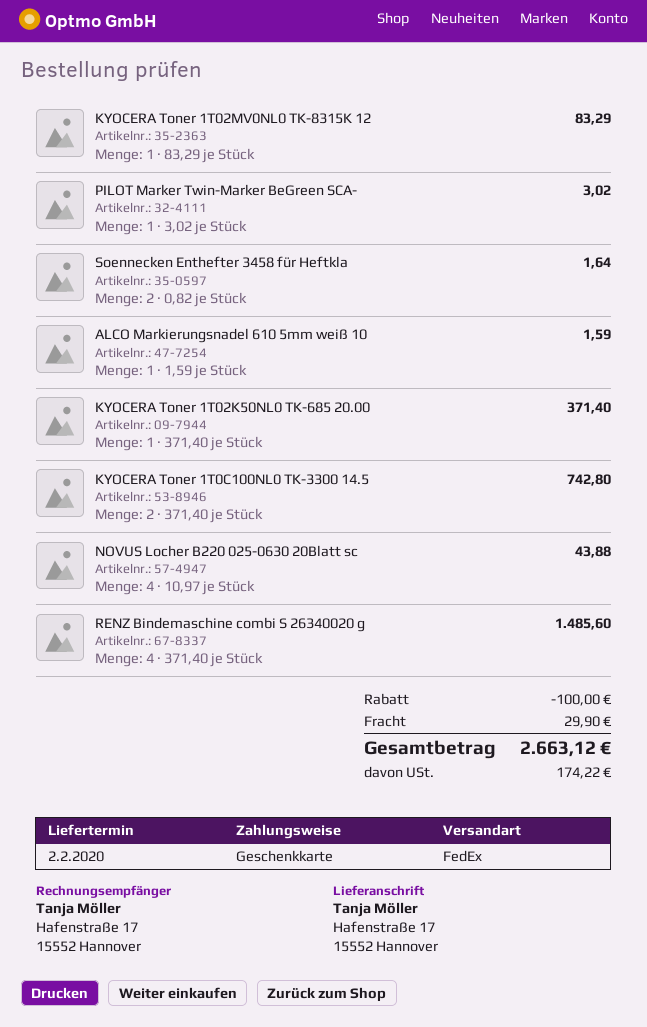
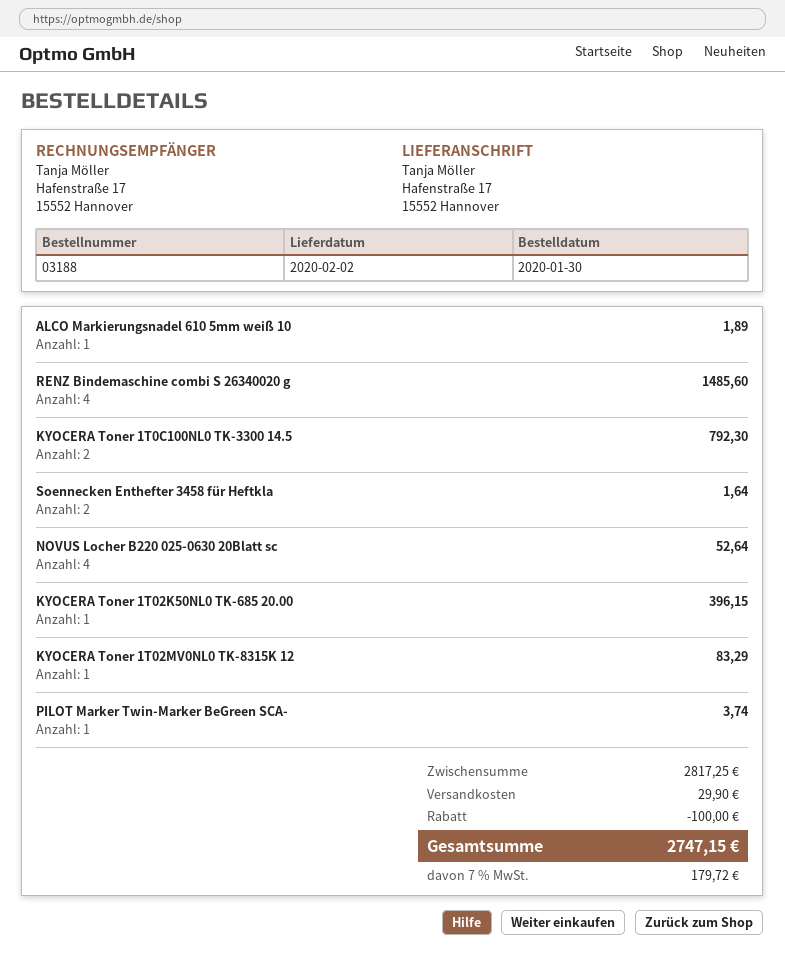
PILOT Marker Twin-Marker BeGreen SCA-: 1 for 3.02 -> 1 for 3.74
ALCO Markierungsnadel 610 5mm weiß 10: 1 for 1.59 -> 1 for 1.89
KYOCERA Toner 1T02K50NL0 TK-685 20.00: 1 for 371.40 -> 1 for 396.15
KYOCERA Toner 1T0C100NL0 TK-3300 14.5: 2 for 742.80 -> 2 for 792.30
NOVUS Locher B220 025-0630 20Blatt sc: 4 for 43.88 -> 4 for 52.64
tax: 174.22 -> 179.72
total: 2663.12 -> 2747.15

